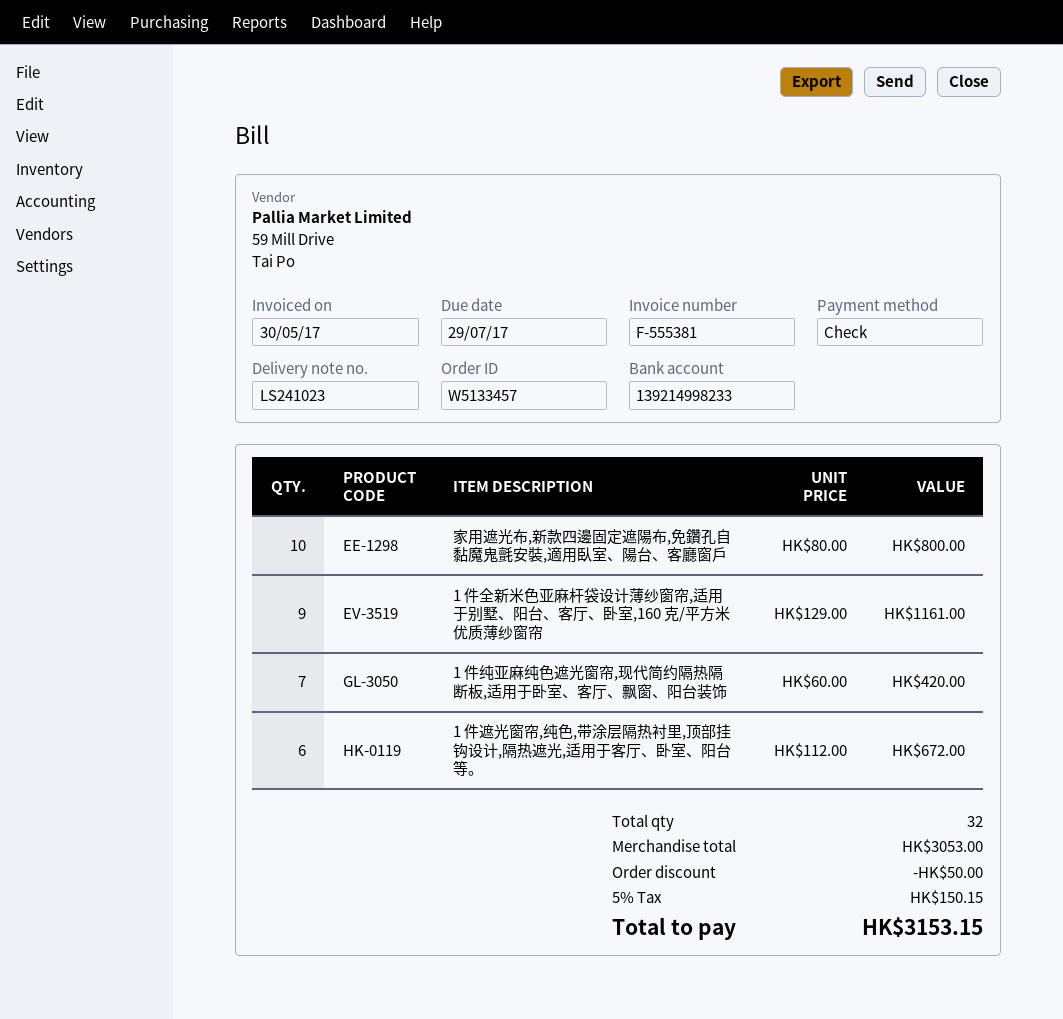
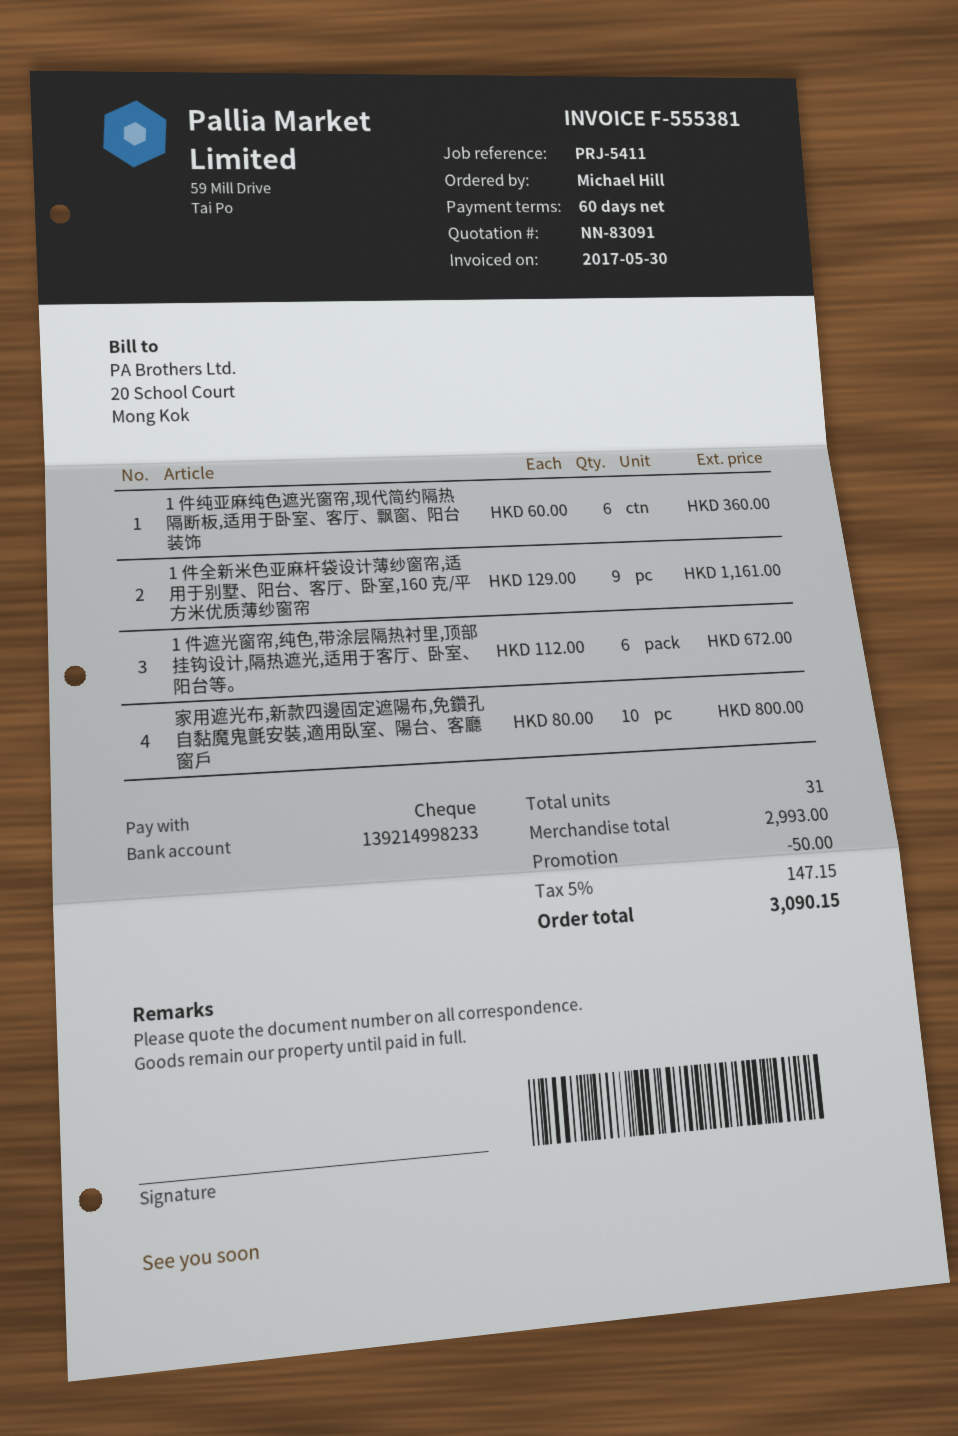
1 件纯亚麻纯色遮光窗帘,现代简约隔热隔断板,适用于卧室、客厅、飘窗、阳台装饰: 7 x 60.00 = 420.00 -> 6 x 60.00 = 360.00
total quantity: 32 -> 31
subtotal: 3053.00 -> 2993.00
tax: 5% = 150.15 -> 5% = 147.15
total: 3153.15 -> 3090.15

